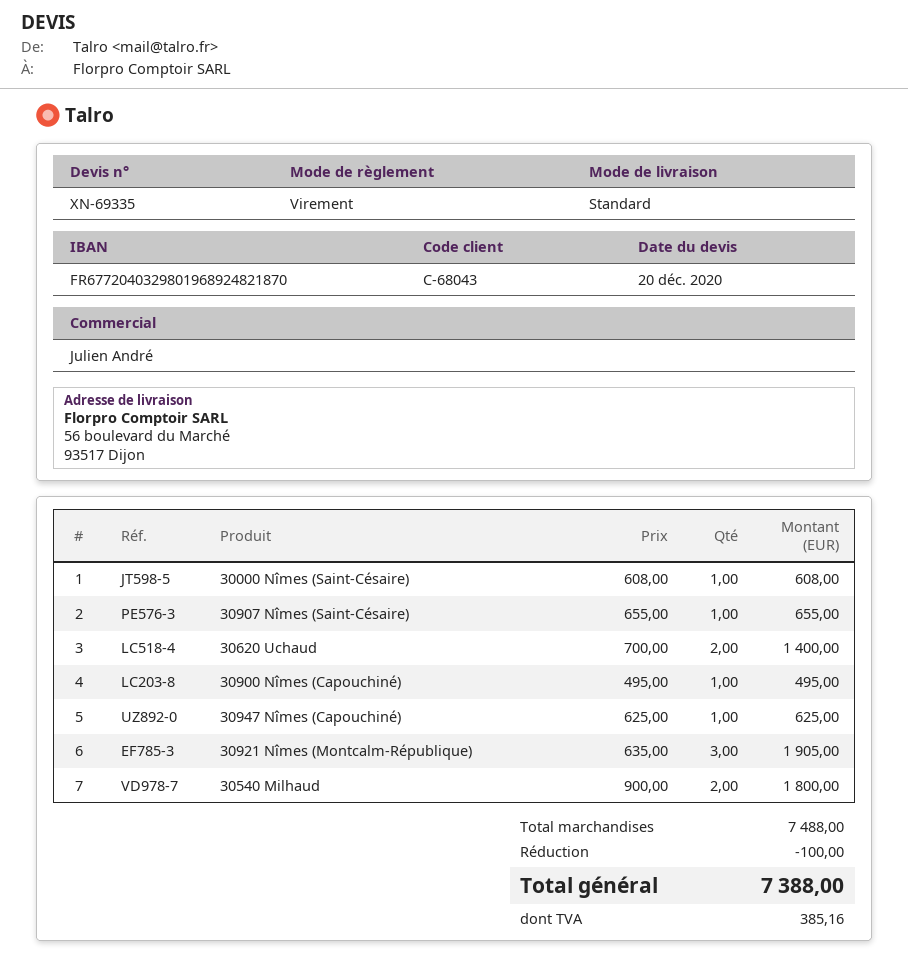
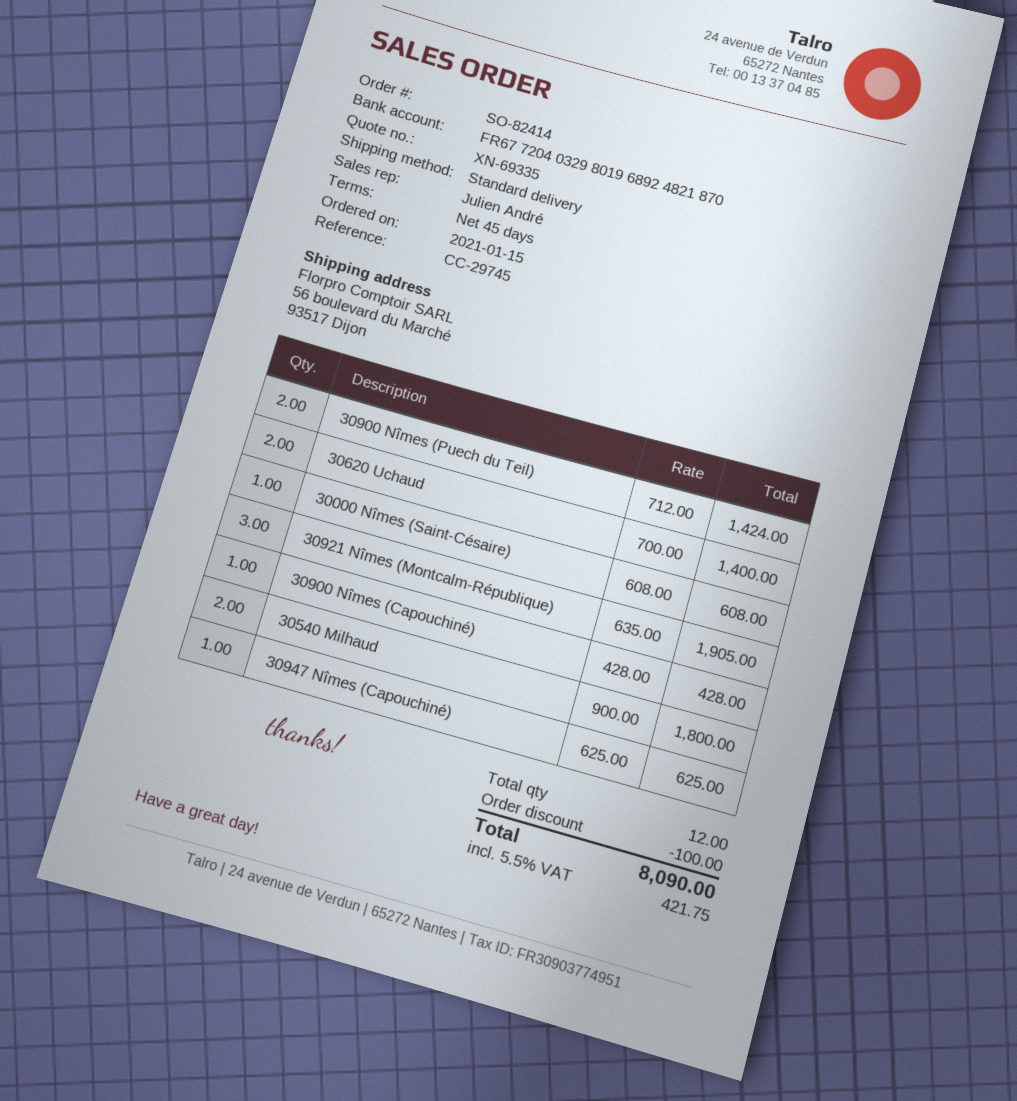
30907 Nîmes (Saint-Césaire): 1 x 655.00 = 655.00 -> none
30900 Nîmes (Capouchiné): 1 x 495.00 = 495.00 -> 1 x 428.00 = 428.00
30900 Nîmes (Puech du Teil): none -> 2 x 712.00 = 1424.00
tax: 385.16 -> 421.75
total: 7388.00 -> 8090.00

